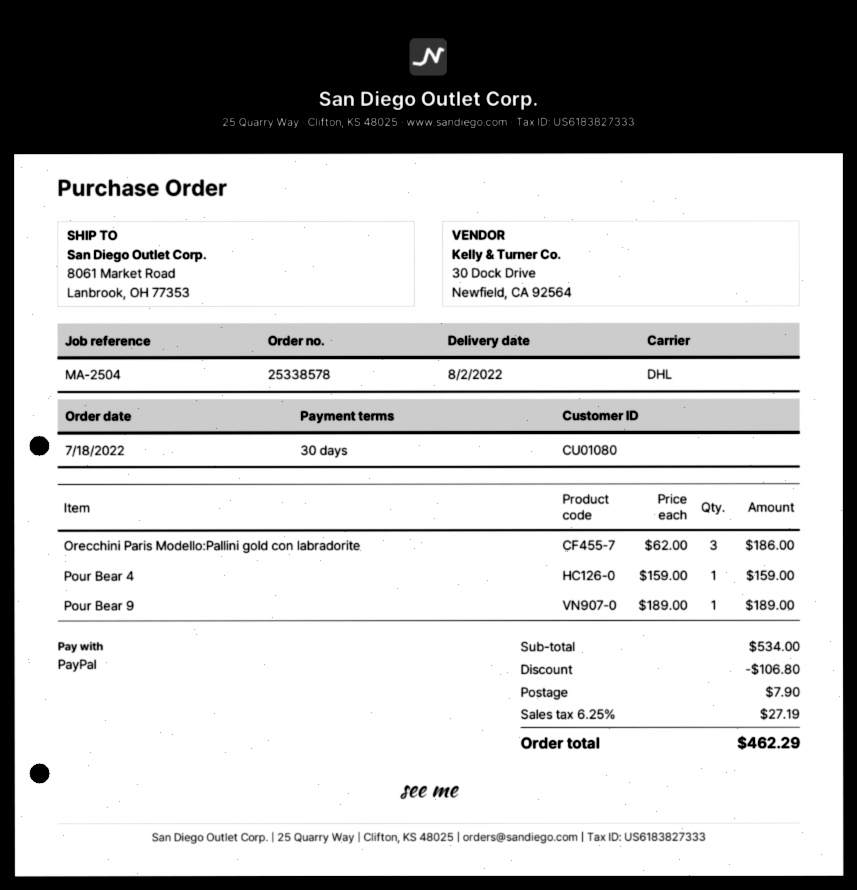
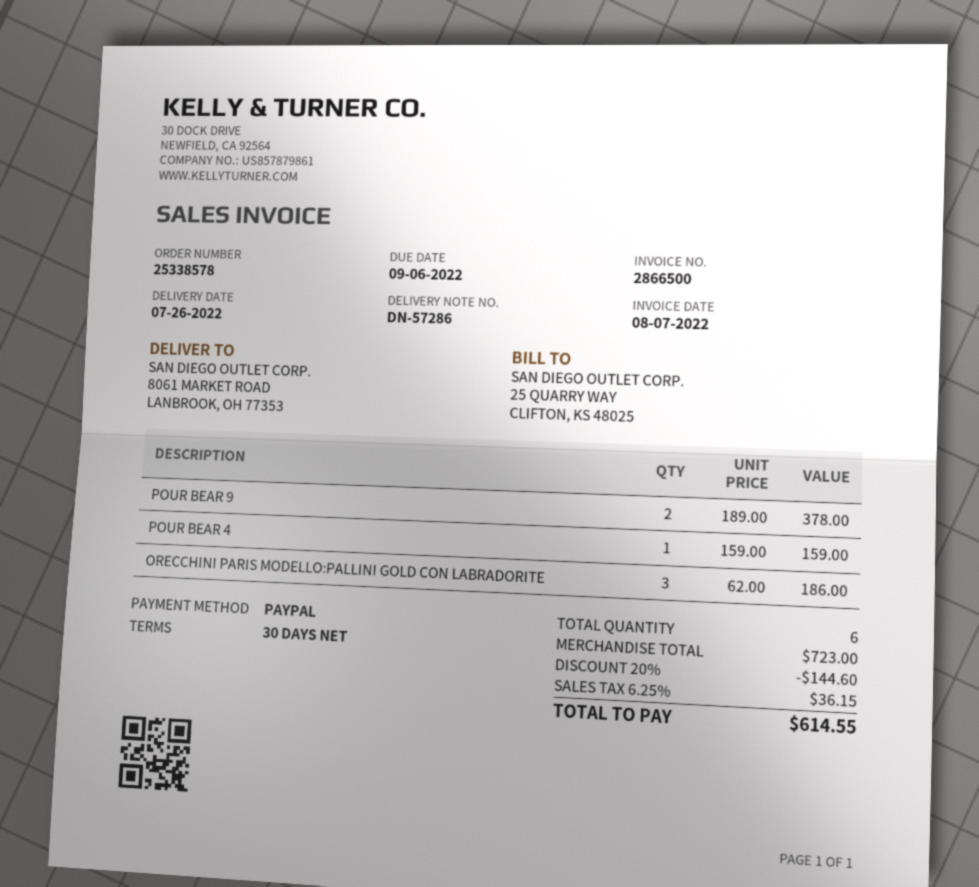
delivery date: 2022-08-02 -> 2022-07-26
Pour Bear 9: 1 x 189.00 = 189.00 -> 2 x 189.00 = 378.00
subtotal: 534.00 -> 723.00
discount: 106.80 -> 144.60
shipping: 7.90 -> none
tax: 6.25% = 27.19 -> 6.25% = 36.15
total: 462.29 -> 614.55

